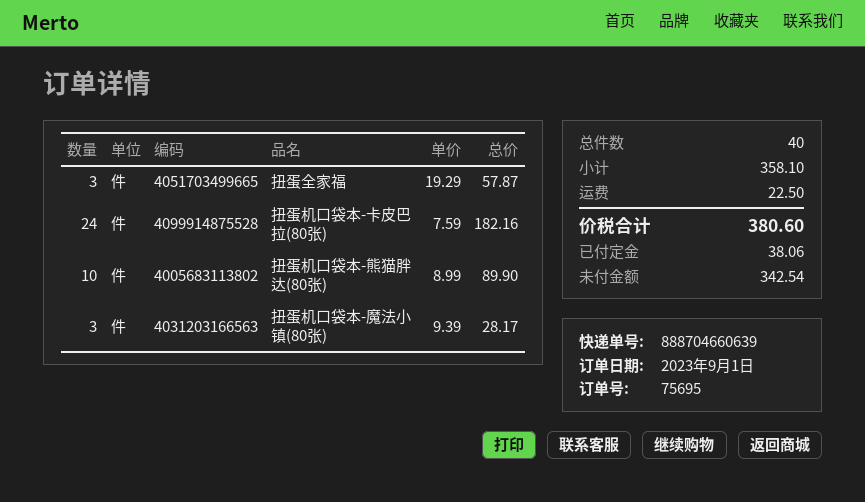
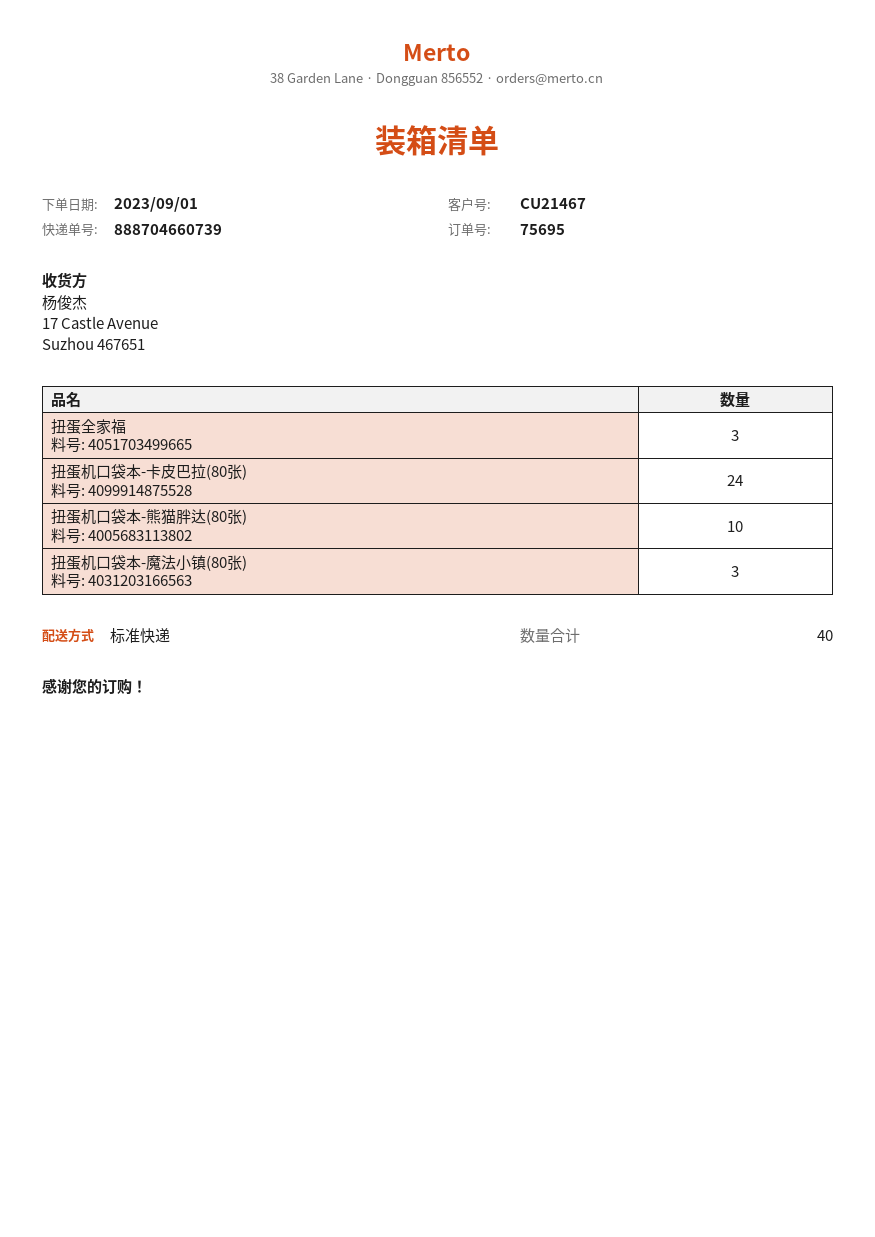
tracking number: 888704660639 -> 888704660739

